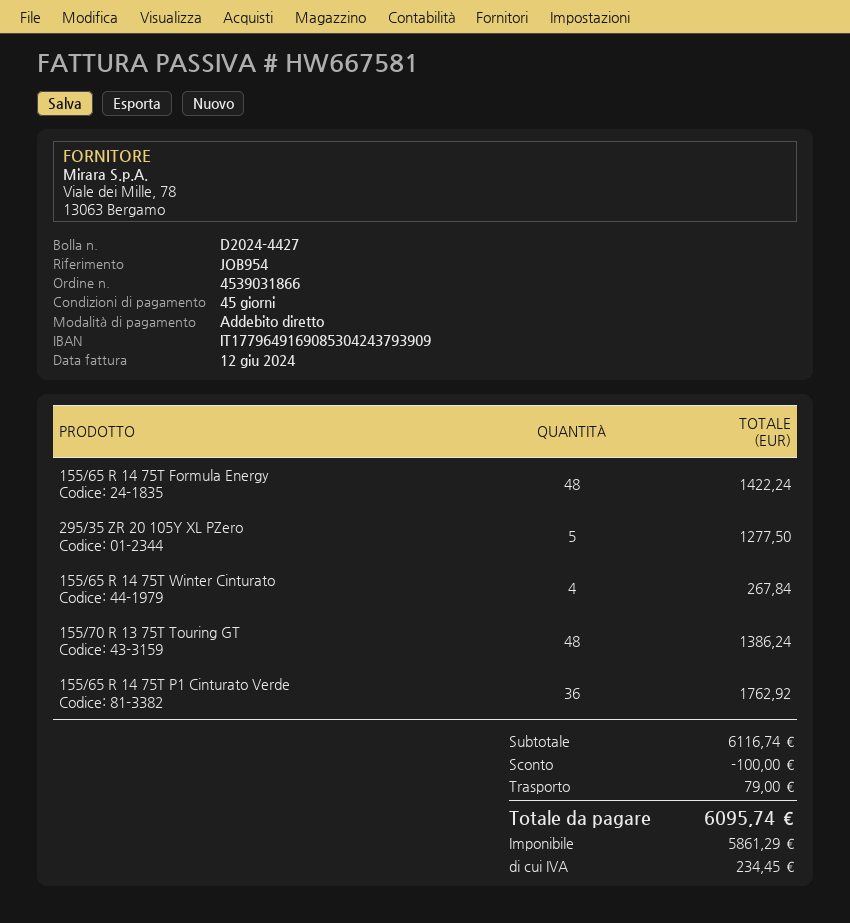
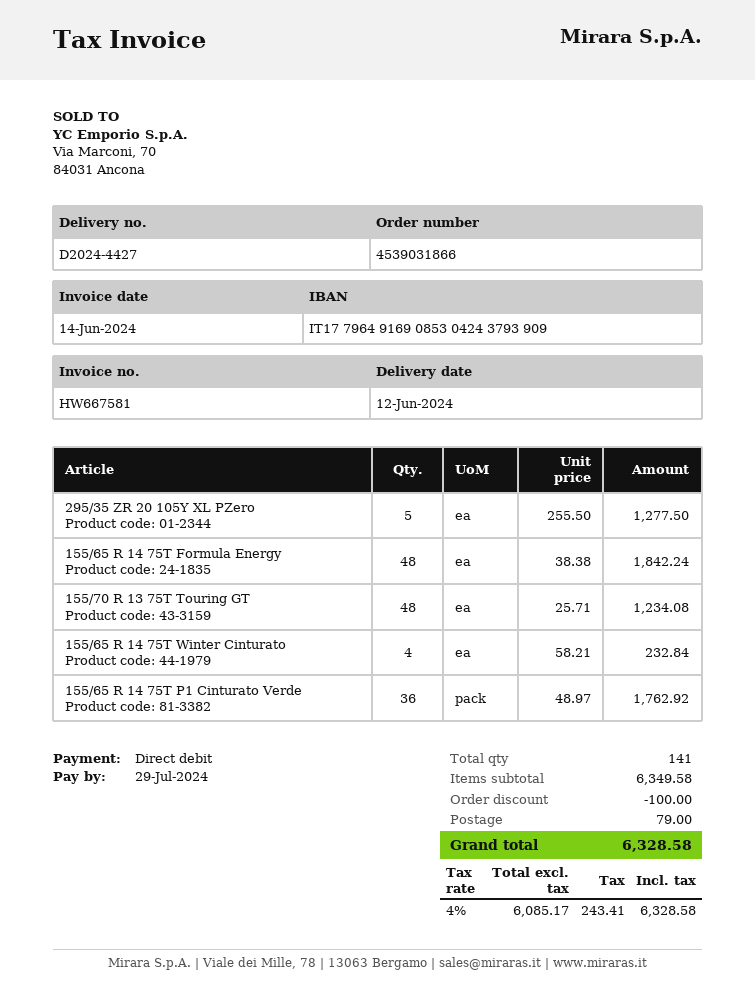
invoice date: 2024-06-12 -> 2024-06-14
155/65 R 14 75T Formula Energy: 48 for 1422.24 -> 48 for 1842.24
155/65 R 14 75T Winter Cinturato: 4 for 267.84 -> 4 for 232.84
155/70 R 13 75T Touring GT: 48 for 1386.24 -> 48 for 1234.08
subtotal: 6116.74 -> 6349.58
net: 5861.29 -> 6085.17
tax: 234.45 -> 243.41
total: 6095.74 -> 6328.58

